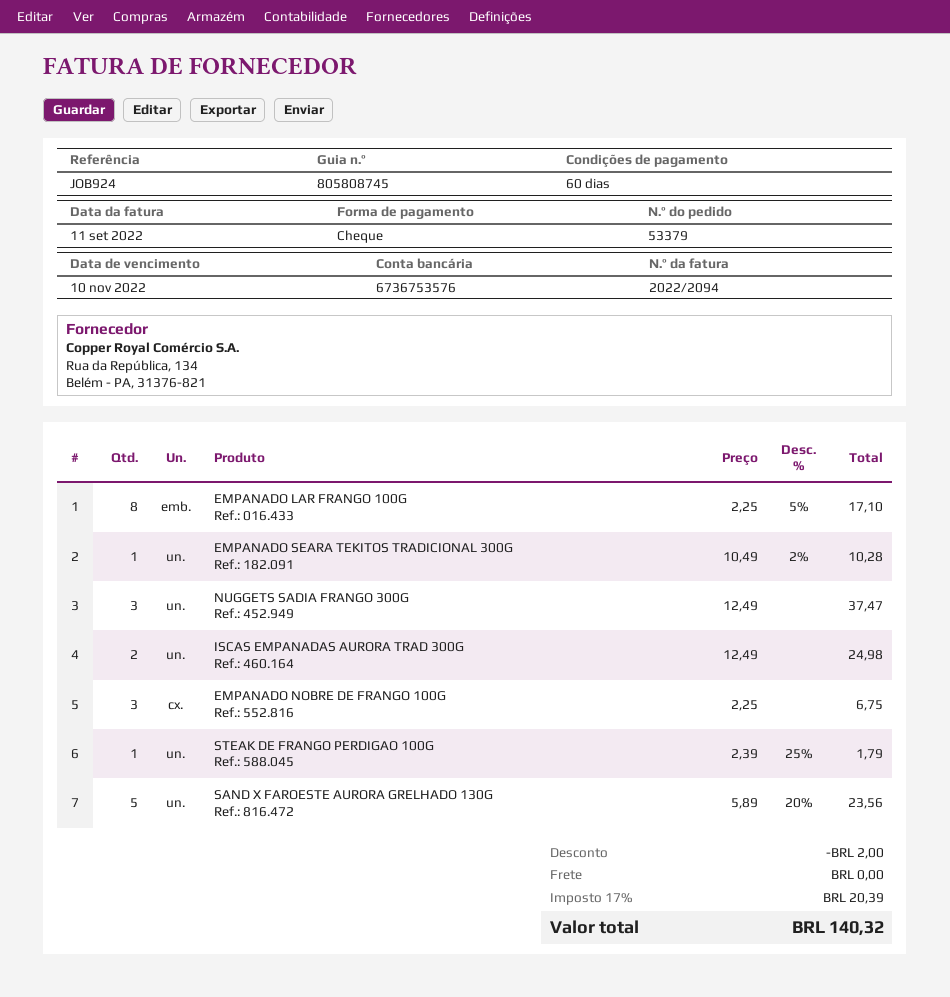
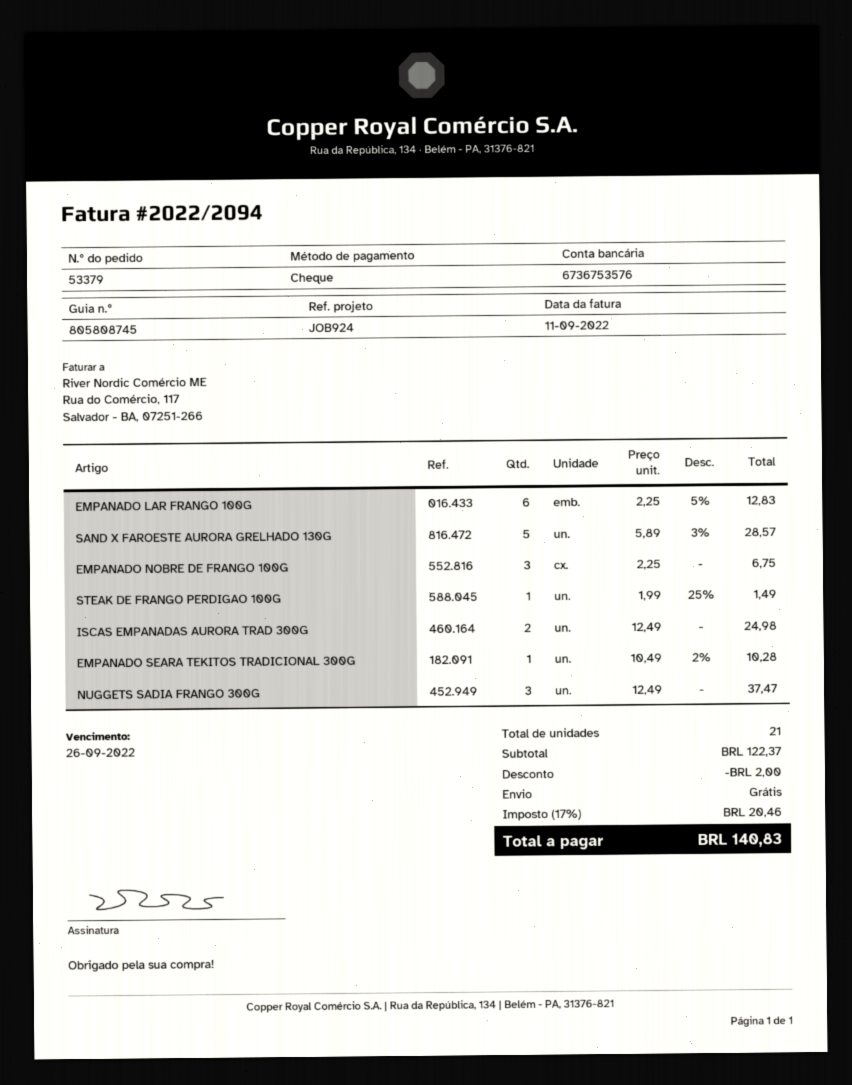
due date: 2022-11-10 -> 2022-09-26
EMPANADO LAR FRANGO 100G: 8 x 2.25 - 5% = 17.10 -> 6 x 2.25 - 5% = 12.83
STEAK DE FRANGO PERDIGAO 100G: 1 x 2.39 - 25% = 1.79 -> 1 x 1.99 - 25% = 1.49
SAND X FAROESTE AURORA GRELHADO 130G: 5 x 5.89 - 20% = 23.56 -> 5 x 5.89 - 3% = 28.57
tax: 17% = 20.39 -> 17% = 20.46
total: 140.32 -> 140.83

